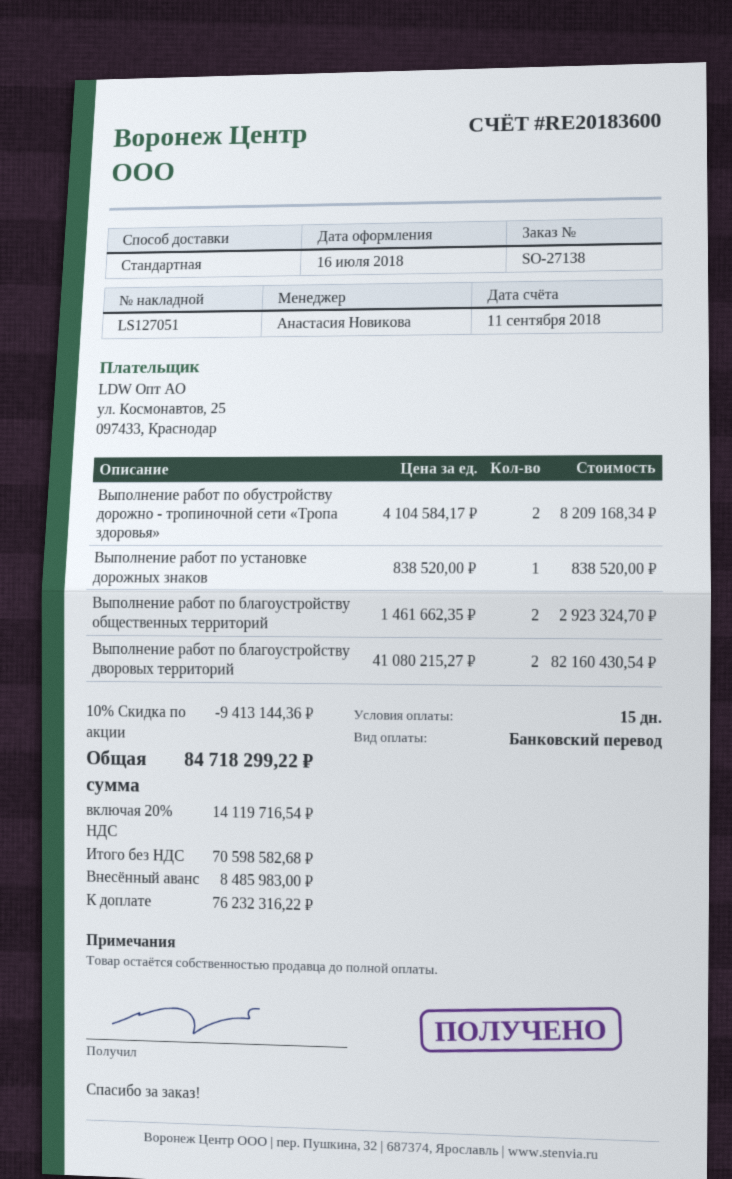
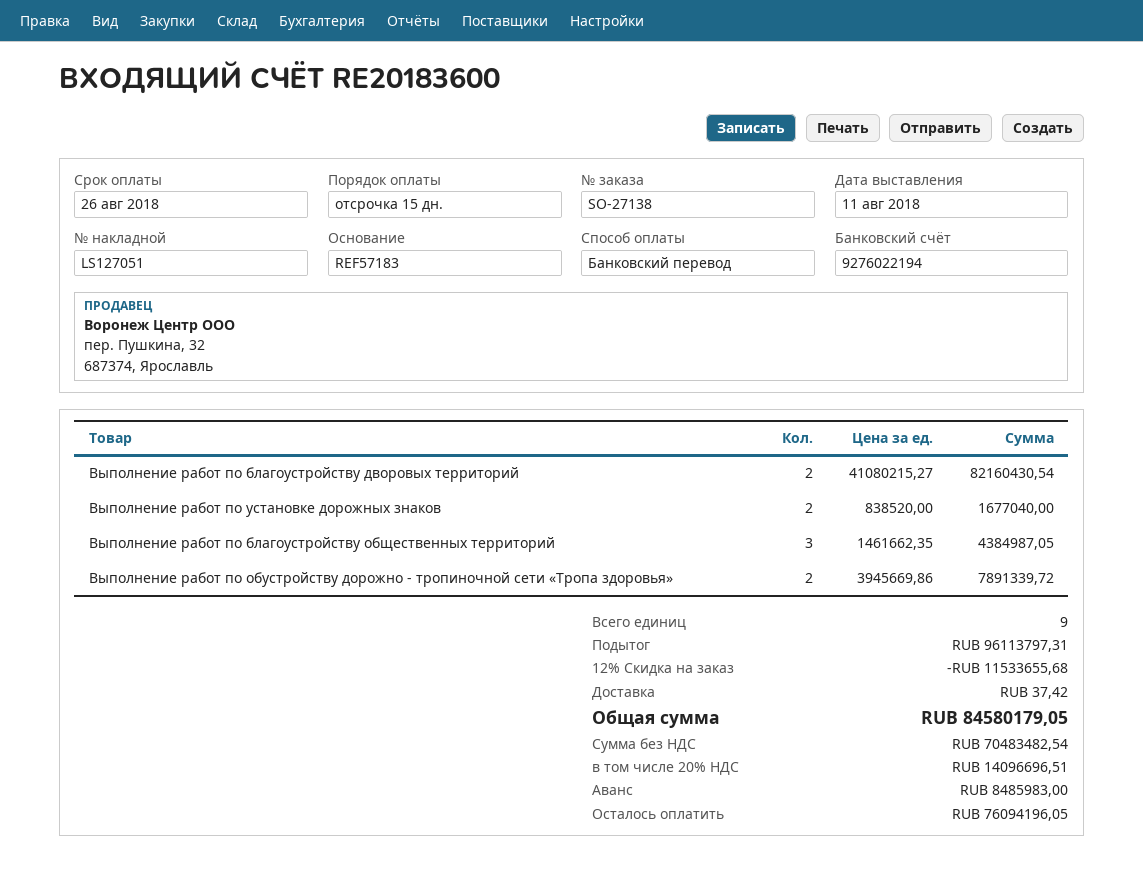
invoice date: 2018-09-11 -> 2018-08-11
Выполнение работ по обустройству дорожно - тропиночной сети «Тропа здоровья»: 2 x 4104584.17 = 8209168.34 -> 2 x 3945669.86 = 7891339.72
Выполнение работ по установке дорожных знаков: 1 x 838520.00 = 838520.00 -> 2 x 838520.00 = 1677040.00
Выполнение работ по благоустройству общественных территорий: 2 x 1461662.35 = 2923324.70 -> 3 x 1461662.35 = 4384987.05
discount: 10% = 9413144.36 -> 12% = 11533655.68
shipping: none -> 37.42
net: 70598582.68 -> 70483482.54
tax: 20% = 14119716.54 -> 20% = 14096696.51
total: 84718299.22 -> 84580179.05
balance: 76232316.22 -> 76094196.05

